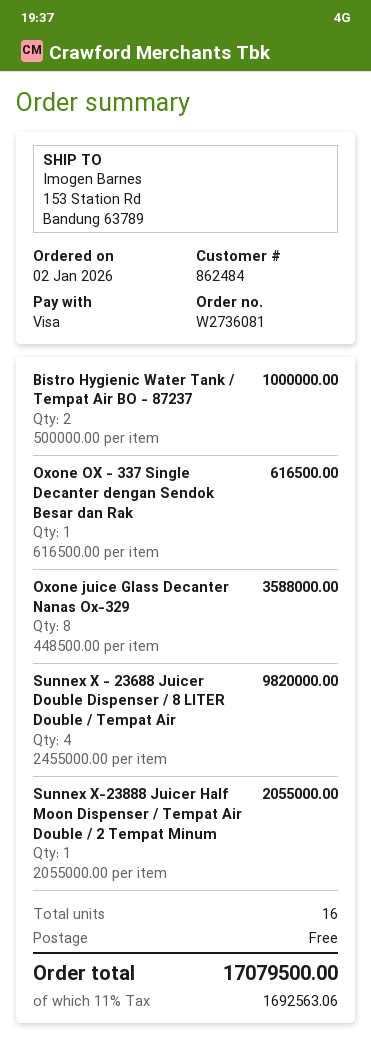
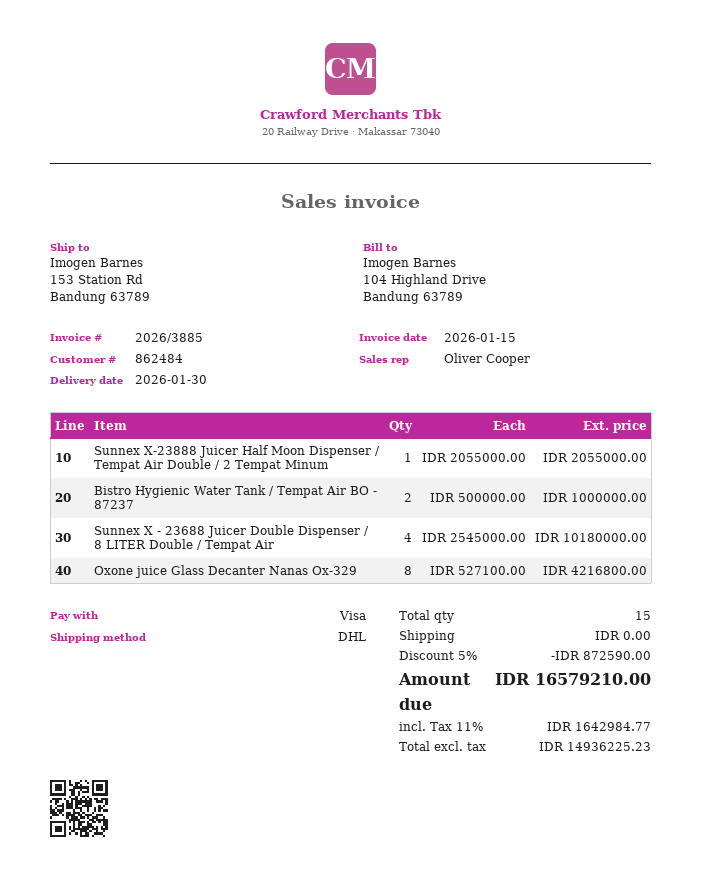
Oxone OX - 337 Single Decanter dengan Sendok Besar dan Rak: 1 x 616500.00 = 616500.00 -> none
Oxone juice Glass Decanter Nanas Ox-329: 8 x 448500.00 = 3588000.00 -> 8 x 527100.00 = 4216800.00
Sunnex X - 23688 Juicer Double Dispenser / 8 LITER Double / Tempat Air: 4 x 2455000.00 = 9820000.00 -> 4 x 2545000.00 = 10180000.00
total quantity: 16 -> 15
discount: none -> 5% = 872590.00
tax: 11% = 1692563.06 -> 11% = 1642984.77
total: 17079500.00 -> 16579210.00

